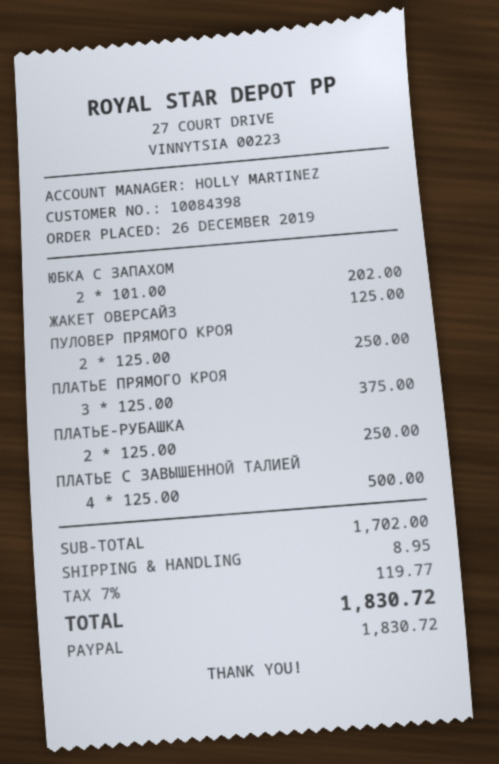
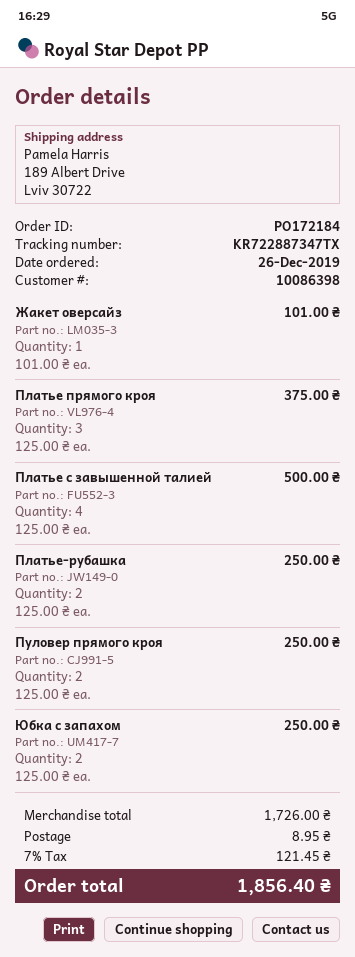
customer number: 10084398 -> 10086398
ЮБКА С ЗАПАХОМ: 2 x 101.00 = 202.00 -> 2 x 125.00 = 250.00
ЖАКЕТ ОВЕРСАЙЗ: 1 x 125.00 = 125.00 -> 1 x 101.00 = 101.00
subtotal: 1702.00 -> 1726.00
tax: 7% = 119.77 -> 7% = 121.45
total: 1830.72 -> 1856.40

